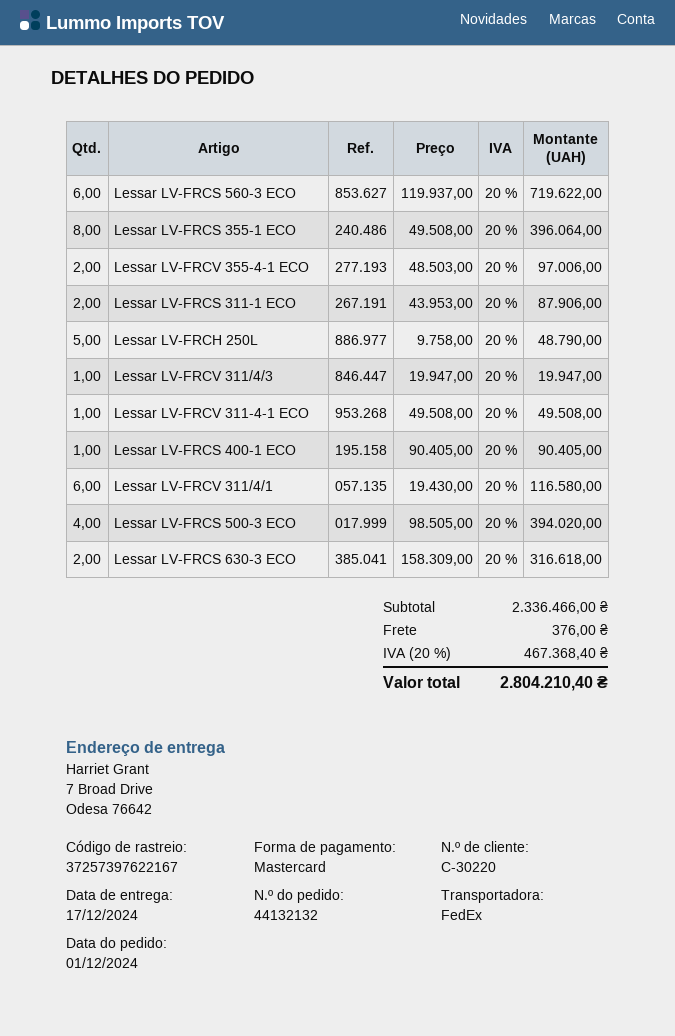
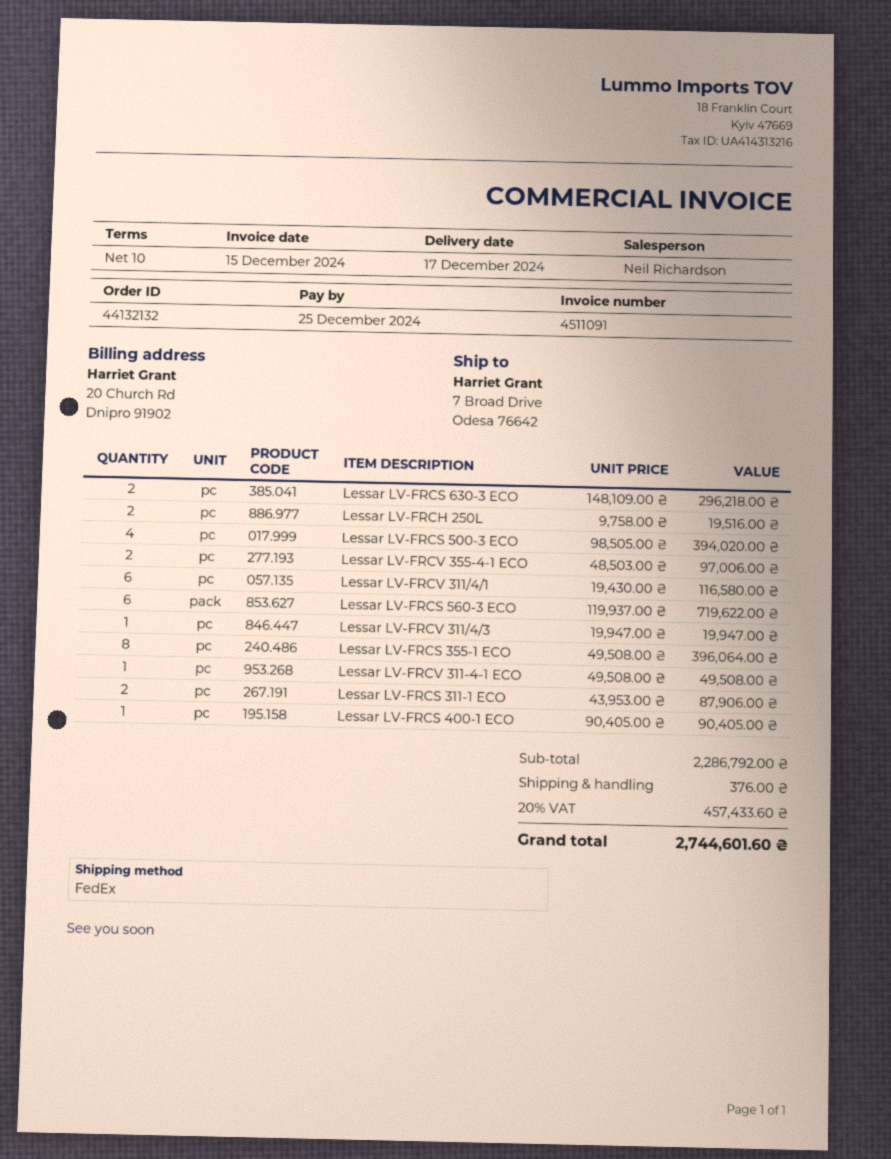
Lessar LV-FRCH 250L: 5 x 9758.00 = 48790.00 -> 2 x 9758.00 = 19516.00
Lessar LV-FRCS 630-3 ECO: 2 x 158309.00 = 316618.00 -> 2 x 148109.00 = 296218.00
subtotal: 2336466.00 -> 2286792.00
tax: 20% = 467368.40 -> 20% = 457433.60
total: 2804210.40 -> 2744601.60

